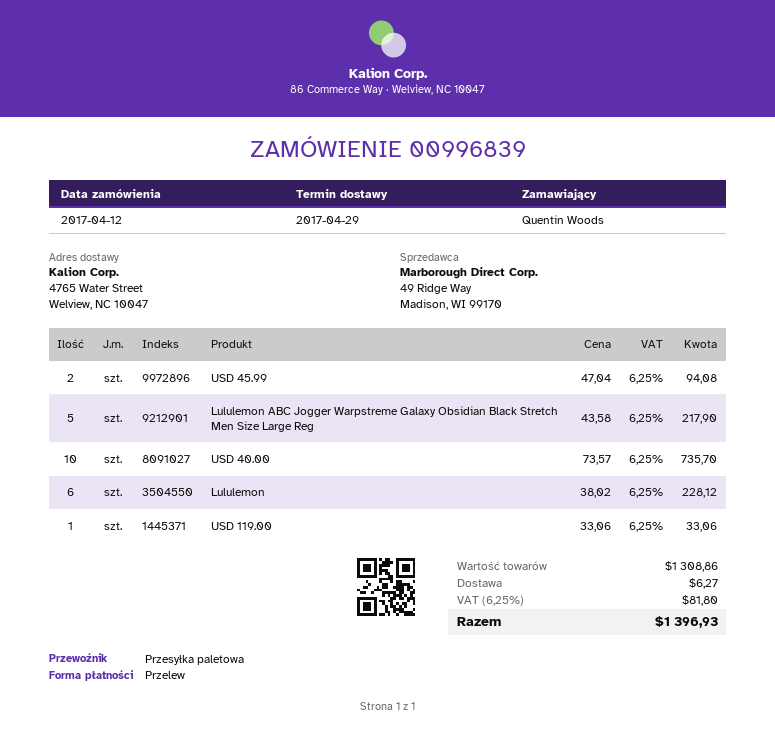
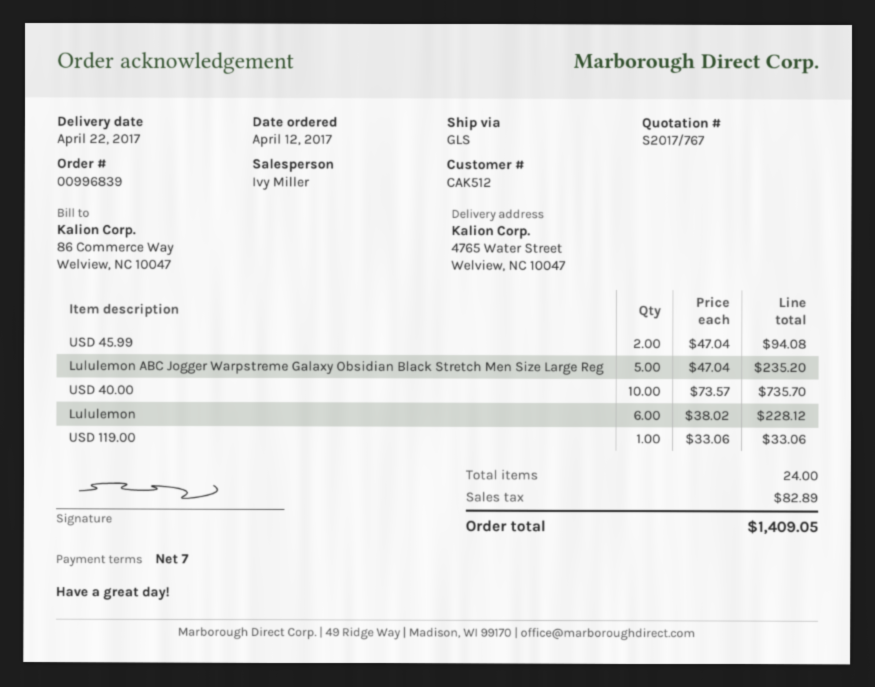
delivery date: 2017-04-29 -> 2017-04-22
shipping method: pallet freight -> GLS
Lululemon ABC Jogger Warpstreme Galaxy Obsidian Black Stretch Men Size Large Reg: 5 x 43.58 = 217.90 -> 5 x 47.04 = 235.20
shipping: 6.27 -> none
tax: 81.80 -> 82.89
total: 1396.93 -> 1409.05

